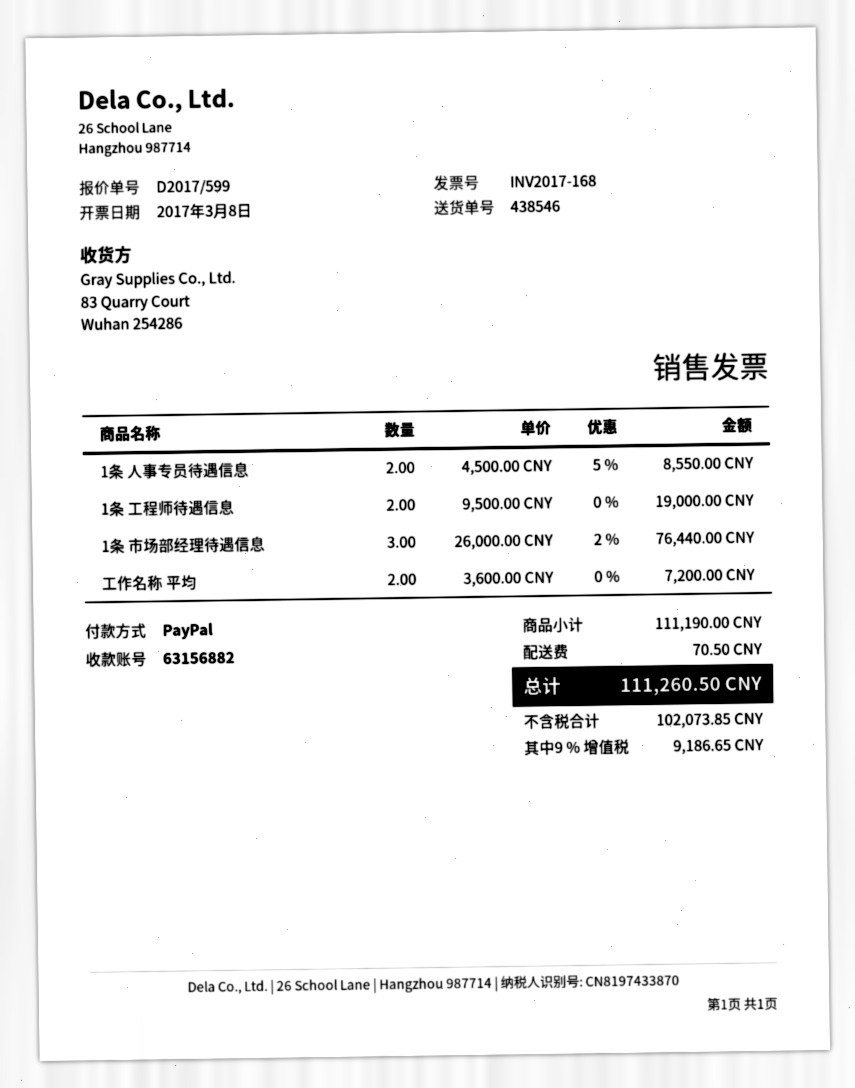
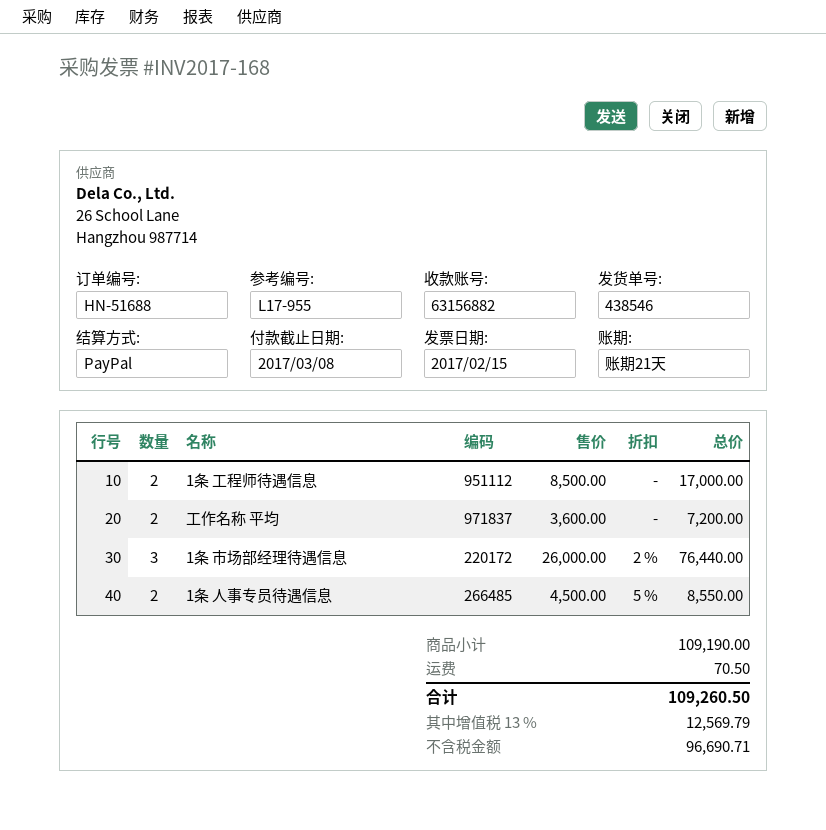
invoice date: 2017-03-08 -> 2017-02-15
1条 工程师待遇信息: 2 x 9500.00 = 19000.00 -> 2 x 8500.00 = 17000.00
subtotal: 111190.00 -> 109190.00
net: 102073.85 -> 96690.71
tax: 9% = 9186.65 -> 13% = 12569.79
total: 111260.50 -> 109260.50

